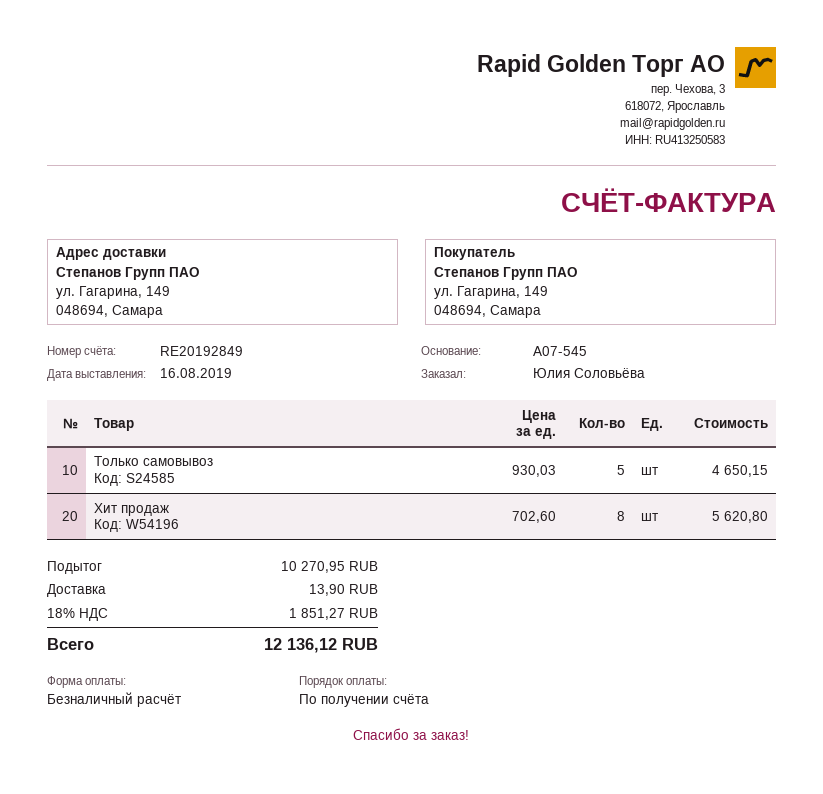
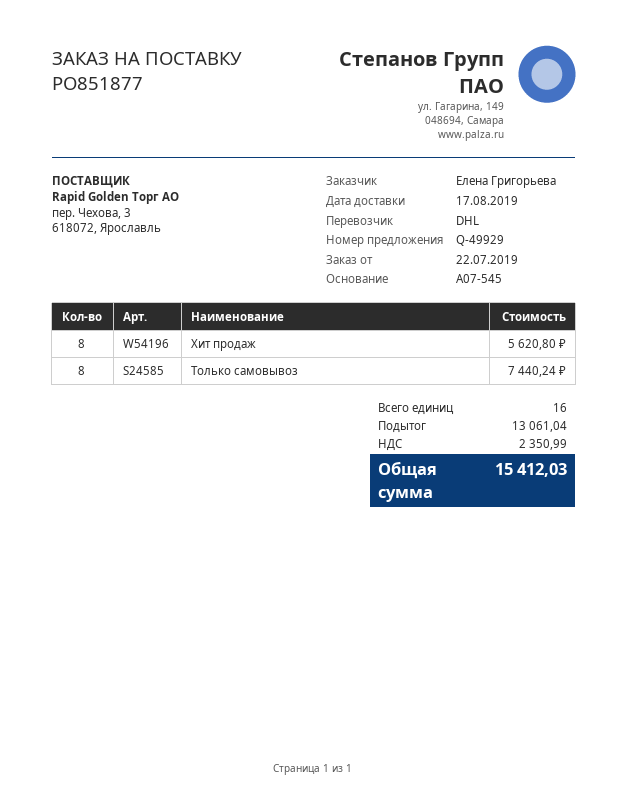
ordered by: Юлия Соловьёва -> Елена Григорьева
Только самовывоз: 5 for 4650.15 -> 8 for 7440.24
subtotal: 10270.95 -> 13061.04
shipping: 13.90 -> none
tax: 1851.27 -> 2350.99
total: 12136.12 -> 15412.03

